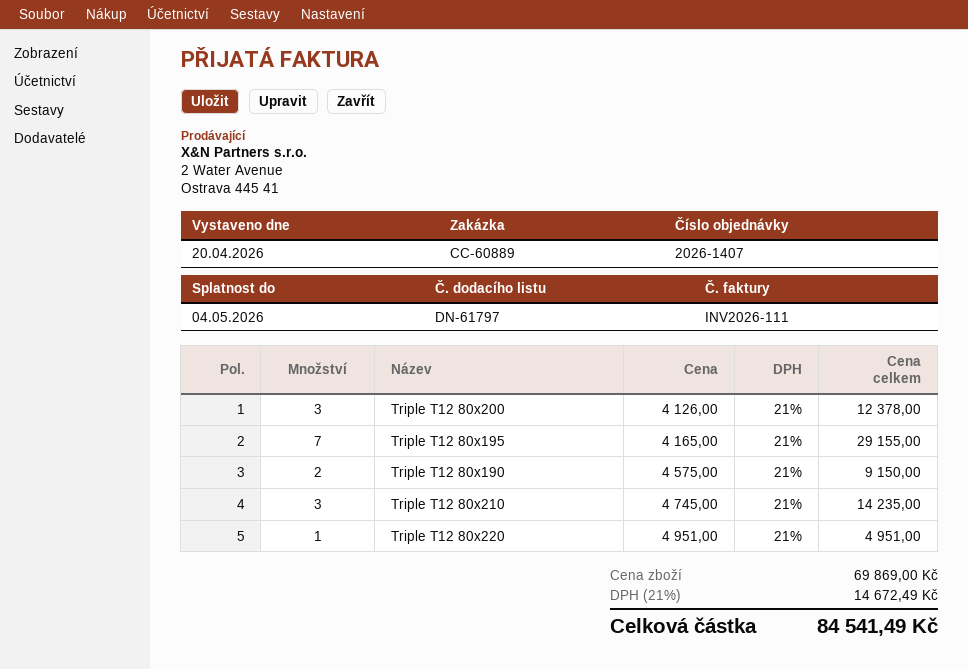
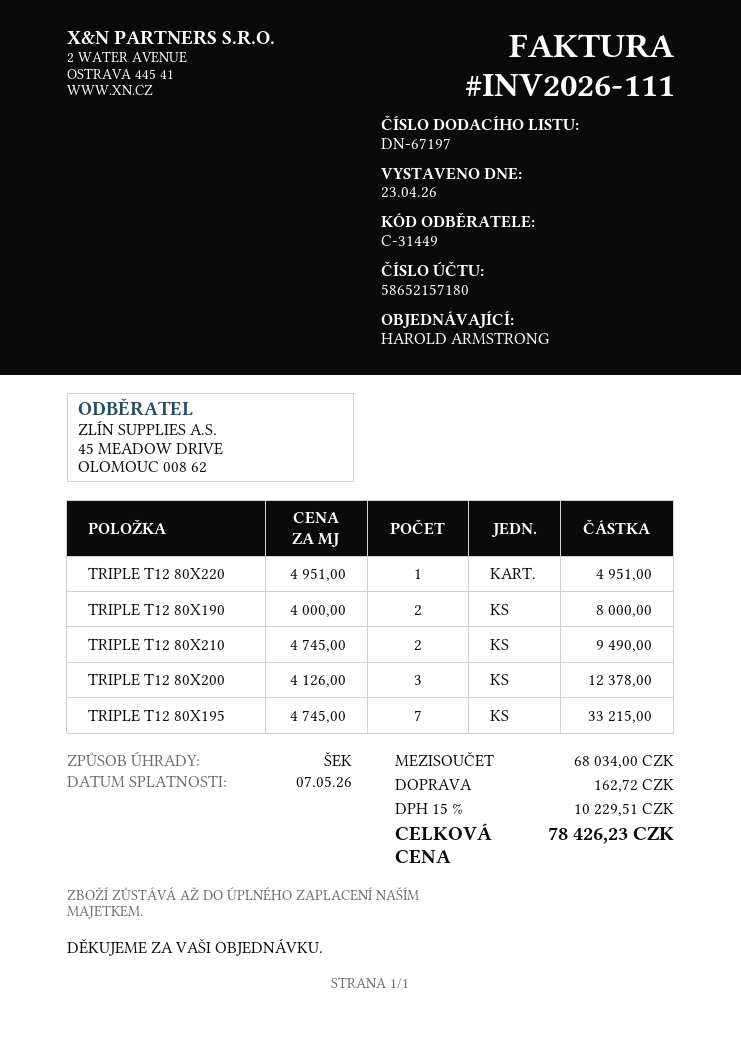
delivery note number: DN-61797 -> DN-67197
invoice date: 2026-04-20 -> 2026-04-23
due date: 2026-05-04 -> 2026-05-07
Triple T12 80x195: 7 x 4165.00 = 29155.00 -> 7 x 4745.00 = 33215.00
Triple T12 80x190: 2 x 4575.00 = 9150.00 -> 2 x 4000.00 = 8000.00
Triple T12 80x210: 3 x 4745.00 = 14235.00 -> 2 x 4745.00 = 9490.00
subtotal: 69869.00 -> 68034.00
shipping: none -> 162.72
tax: 21% = 14672.49 -> 15% = 10229.51
total: 84541.49 -> 78426.23

